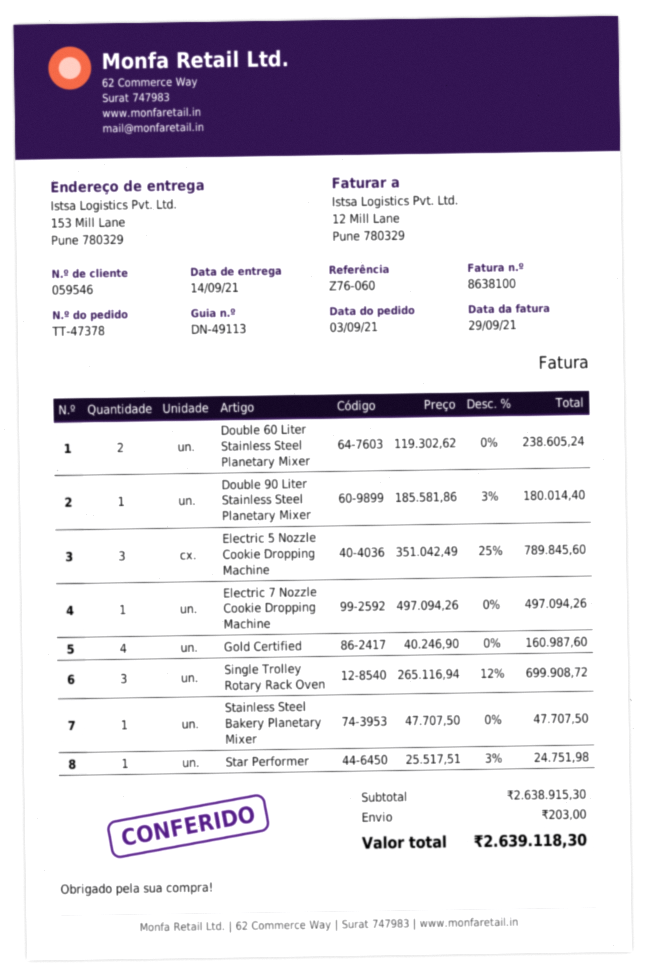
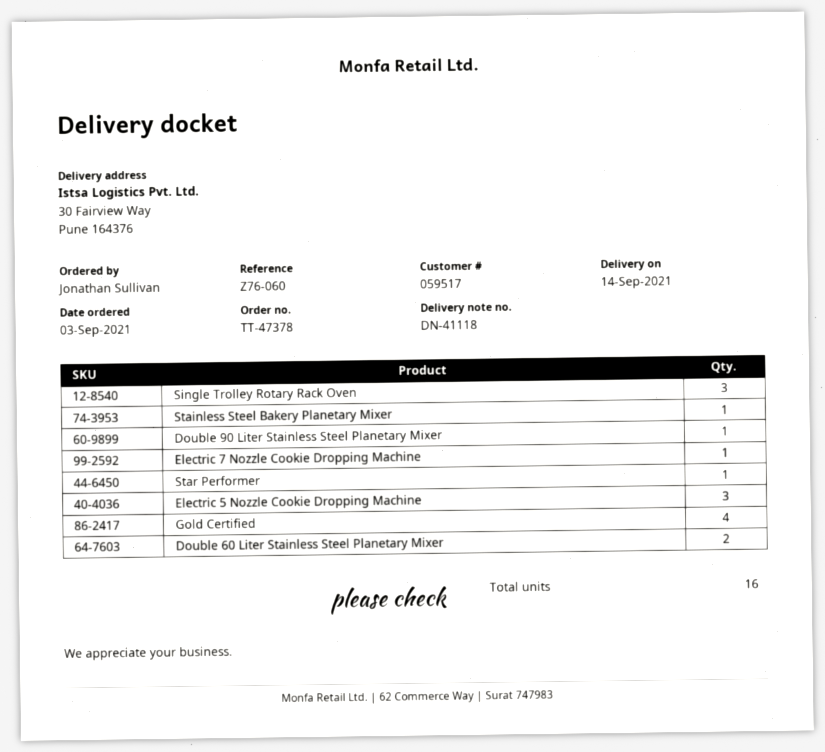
delivery note number: DN-49113 -> DN-41118
customer number: 059546 -> 059517
ship to: 153 Mill Lane, Pune 780329 -> 30 Fairview Way, Pune 164376

